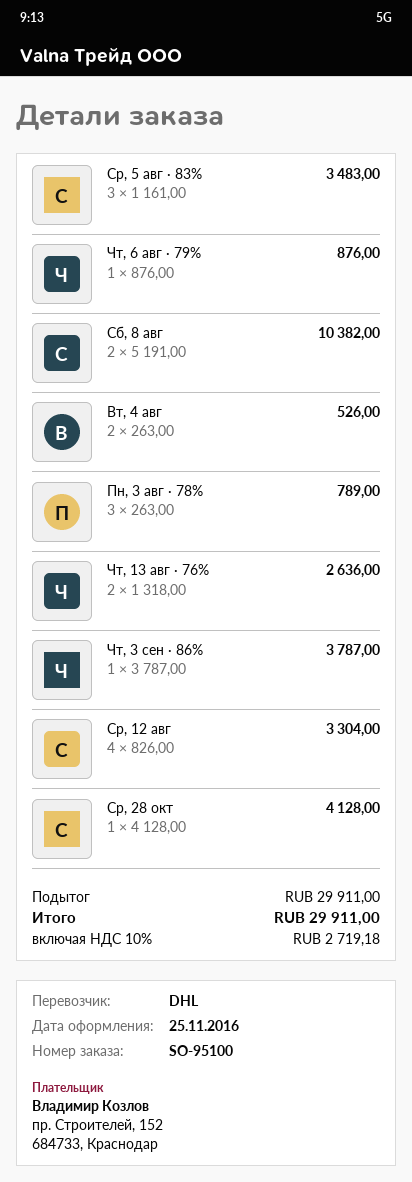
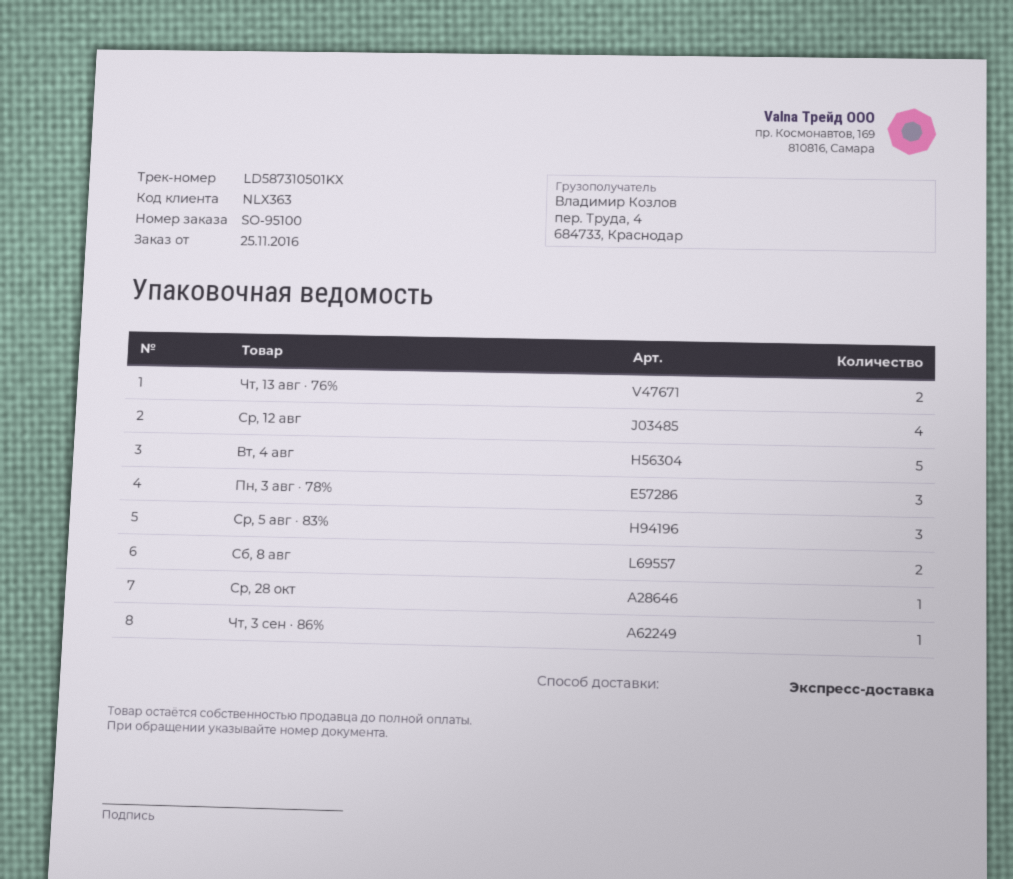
shipping method: DHL -> express
Чт, 6 авг · 79%: 1 -> none
Вт, 4 авг: 2 -> 5

